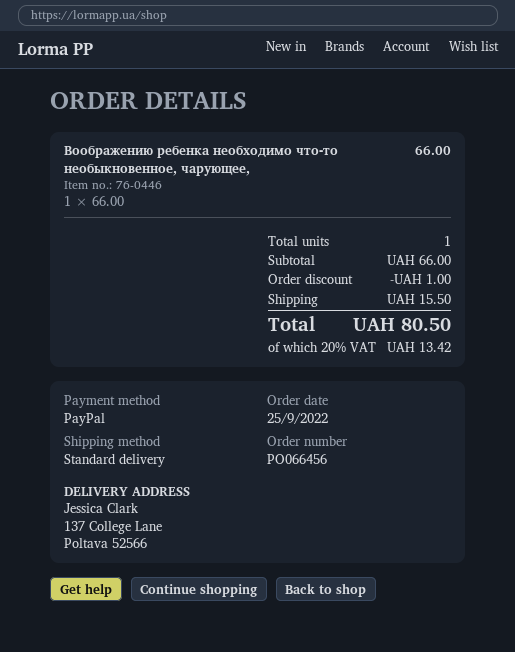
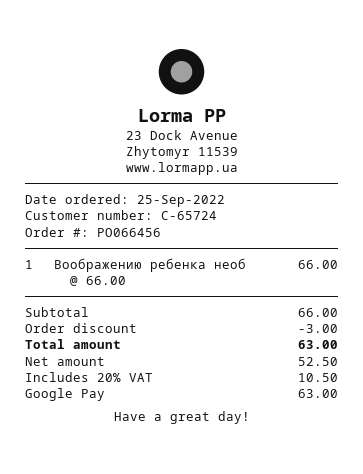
payment method: PayPal -> Google Pay
discount: 1.00 -> 3.00
shipping: 15.50 -> none
tax: 20% = 13.42 -> 20% = 10.50
total: 80.50 -> 63.00

